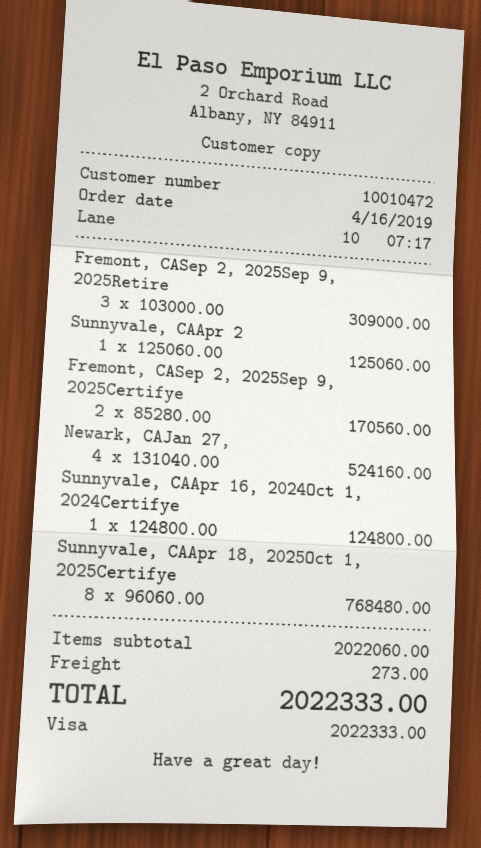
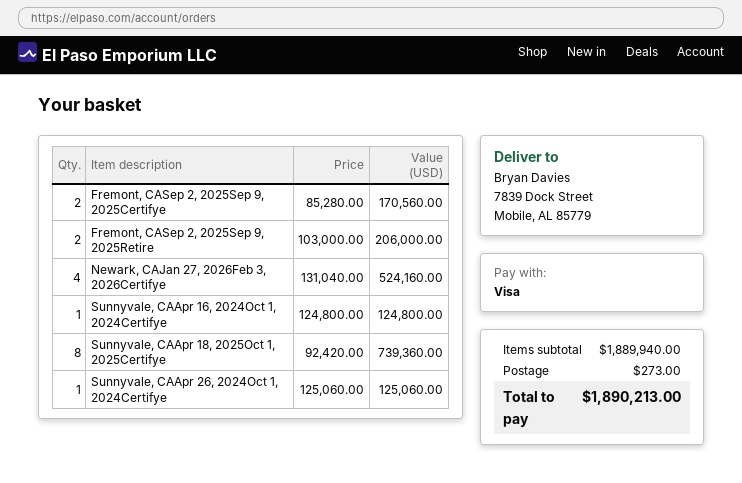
Fremont, CASep 2, 2025Sep 9, 2025Retire: 3 x 103000.00 = 309000.00 -> 2 x 103000.00 = 206000.00
Sunnyvale, CAApr 18, 2025Oct 1, 2025Certifye: 8 x 96060.00 = 768480.00 -> 8 x 92420.00 = 739360.00
subtotal: 2022060.00 -> 1889940.00
total: 2022333.00 -> 1890213.00

